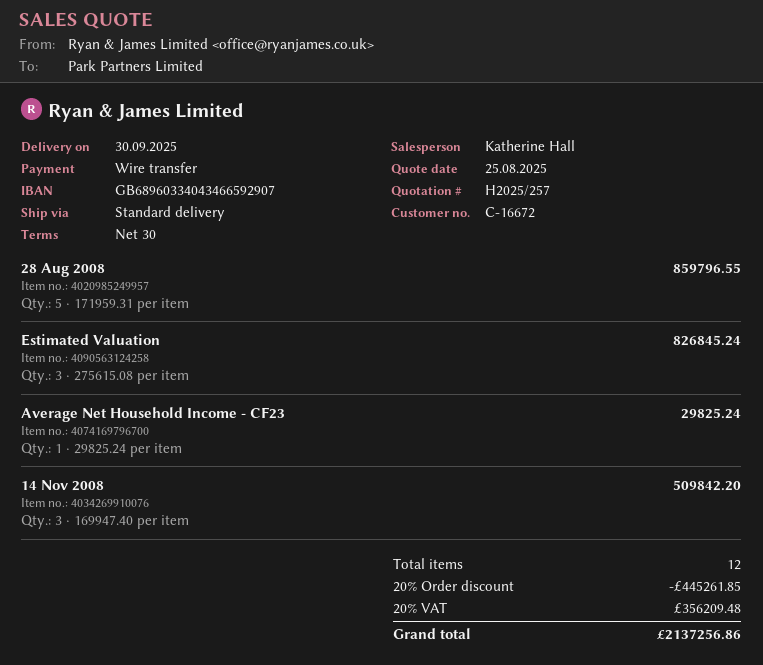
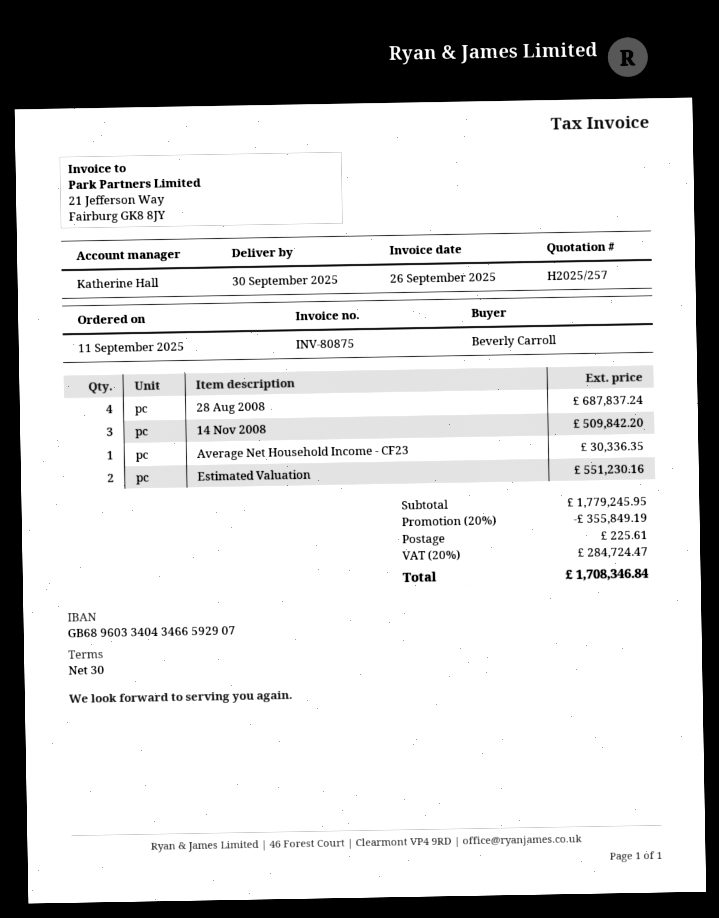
28 Aug 2008: 5 for 859796.55 -> 4 for 687837.24
Estimated Valuation: 3 for 826845.24 -> 2 for 551230.16
Average Net Household Income - CF23: 1 for 29825.24 -> 1 for 30336.35
discount: 20% = 445261.85 -> 20% = 355849.19
shipping: none -> 225.61
tax: 20% = 356209.48 -> 20% = 284724.47
total: 2137256.86 -> 1708346.84

